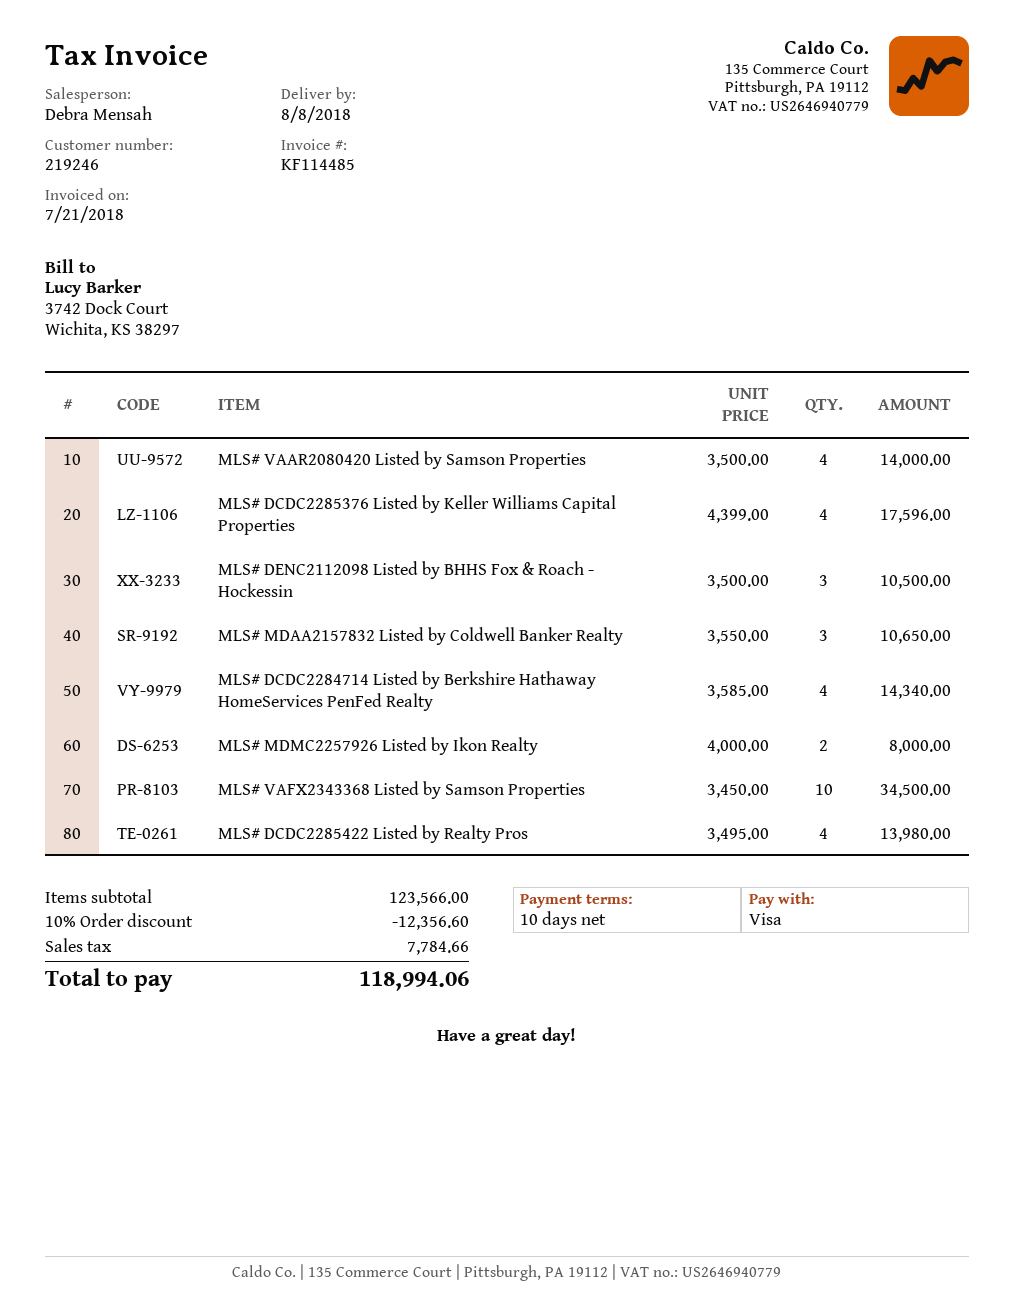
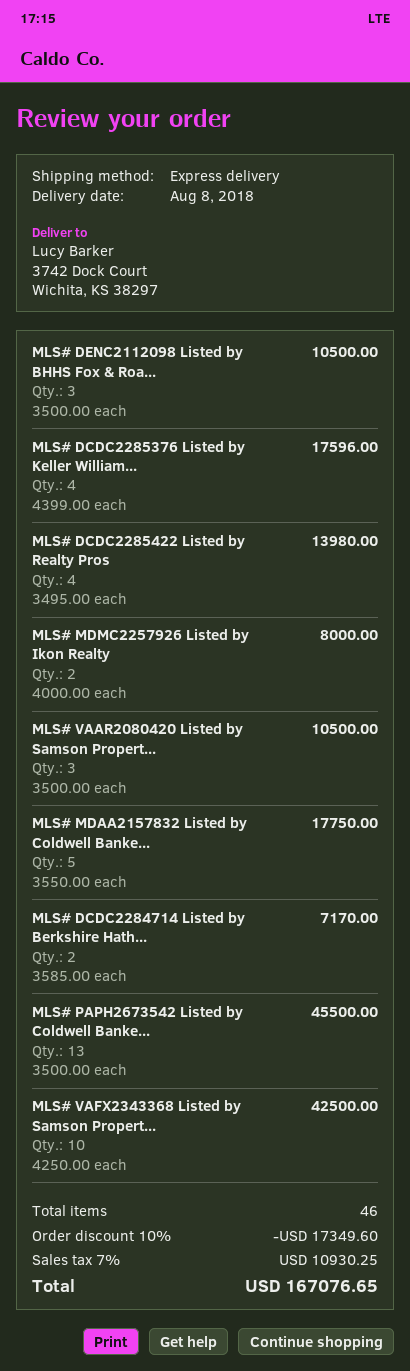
MLS# VAAR2080420 Listed by Samson Properties: 4 x 3500.00 = 14000.00 -> 3 x 3500.00 = 10500.00
MLS# MDAA2157832 Listed by Coldwell Banker Realty: 3 x 3550.00 = 10650.00 -> 5 x 3550.00 = 17750.00
MLS# DCDC2284714 Listed by Berkshire Hathaway HomeServices PenFed Realty: 4 x 3585.00 = 14340.00 -> 2 x 3585.00 = 7170.00
MLS# VAFX2343368 Listed by Samson Properties: 10 x 3450.00 = 34500.00 -> 10 x 4250.00 = 42500.00
MLS# PAPH2673542 Listed by Coldwell Banke...: none -> 13 x 3500.00 = 45500.00
discount: 10% = 12356.60 -> 10% = 17349.60
tax: 7784.66 -> 10930.25
total: 118994.06 -> 167076.65

